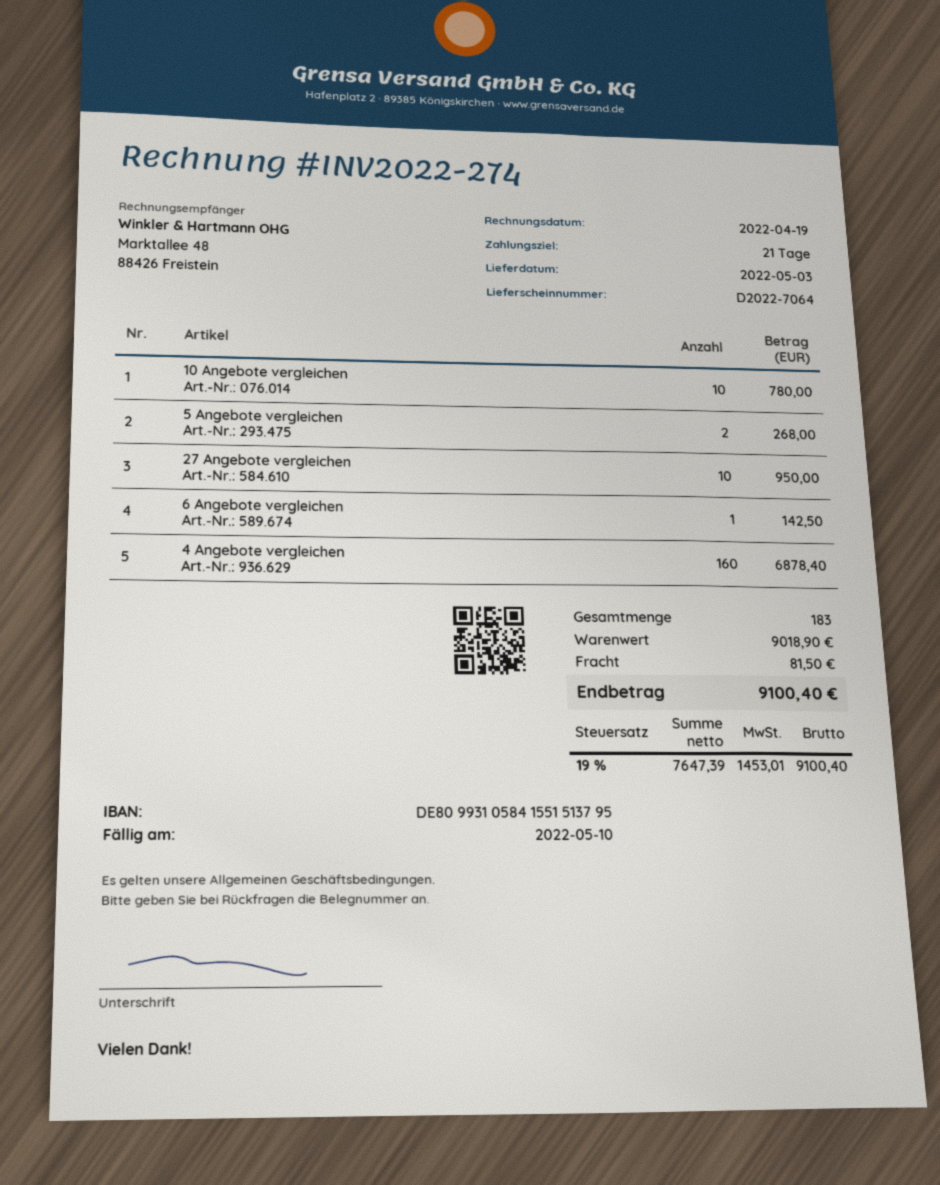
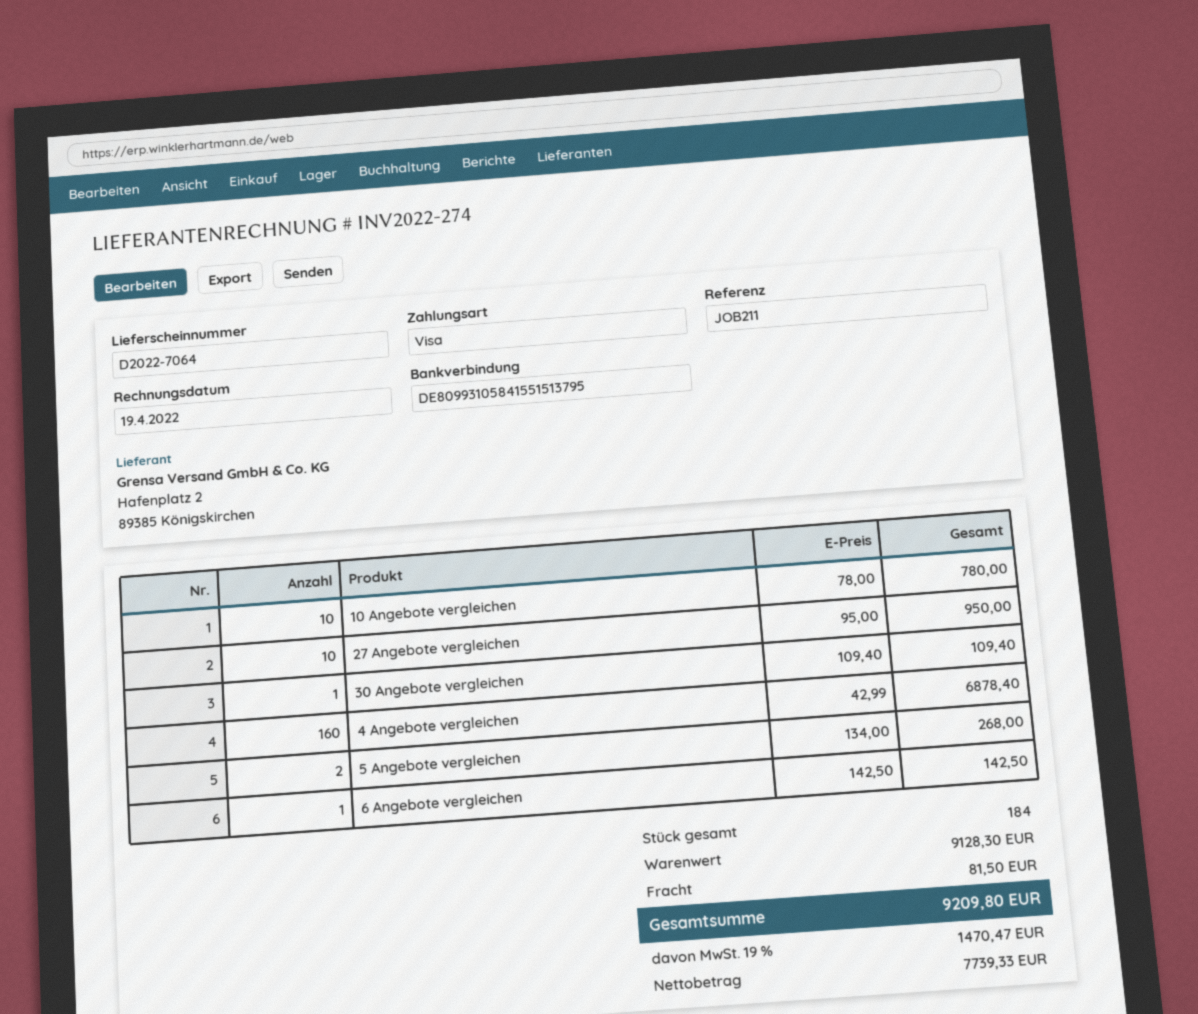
30 Angebote vergleichen: none -> 1 for 109.40
total quantity: 183 -> 184
subtotal: 9018.90 -> 9128.30
net: 7647.39 -> 7739.33
tax: 19% = 1453.01 -> 19% = 1470.47
total: 9100.40 -> 9209.80

